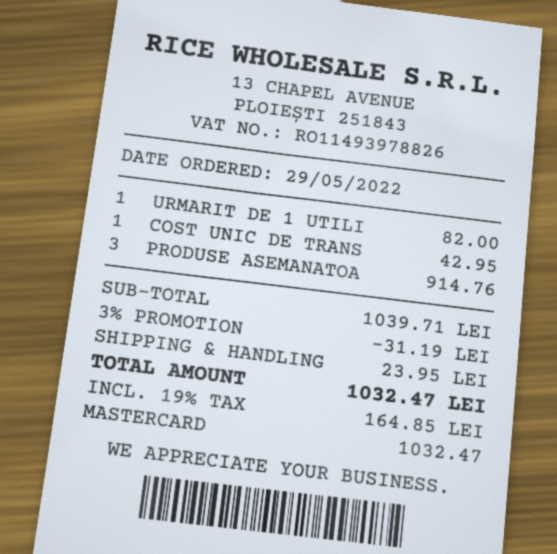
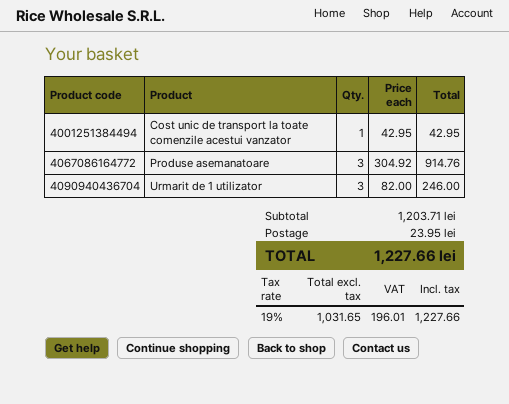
URMARIT DE 1 UTILI: 1 for 82.00 -> 3 for 246.00
subtotal: 1039.71 -> 1203.71
discount: 3% = 31.19 -> none
tax: 19% = 164.85 -> 19% = 196.01
total: 1032.47 -> 1227.66

